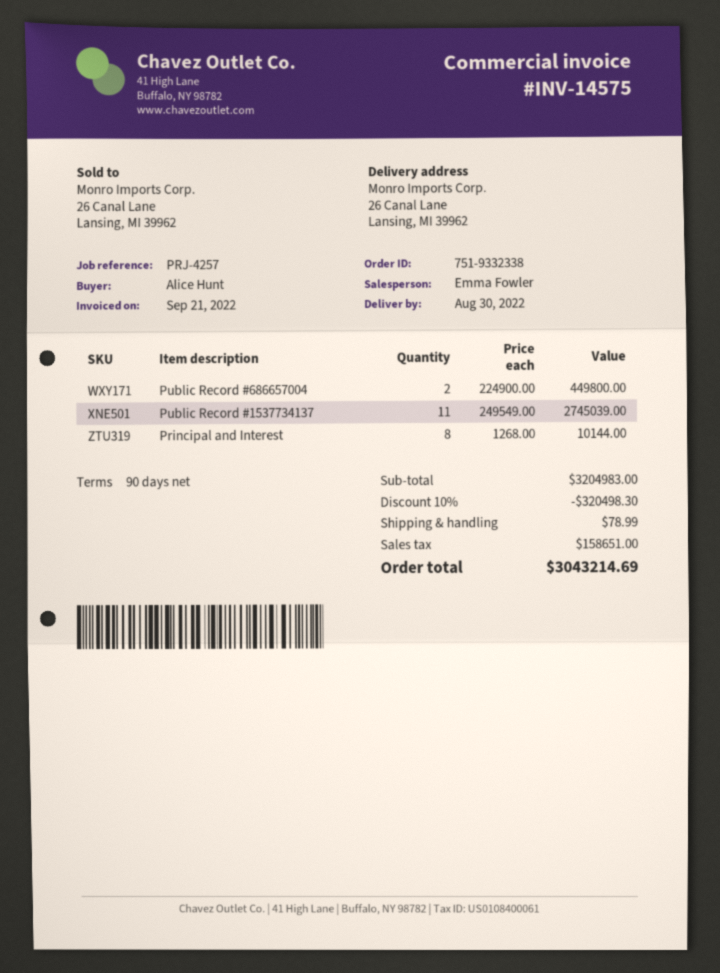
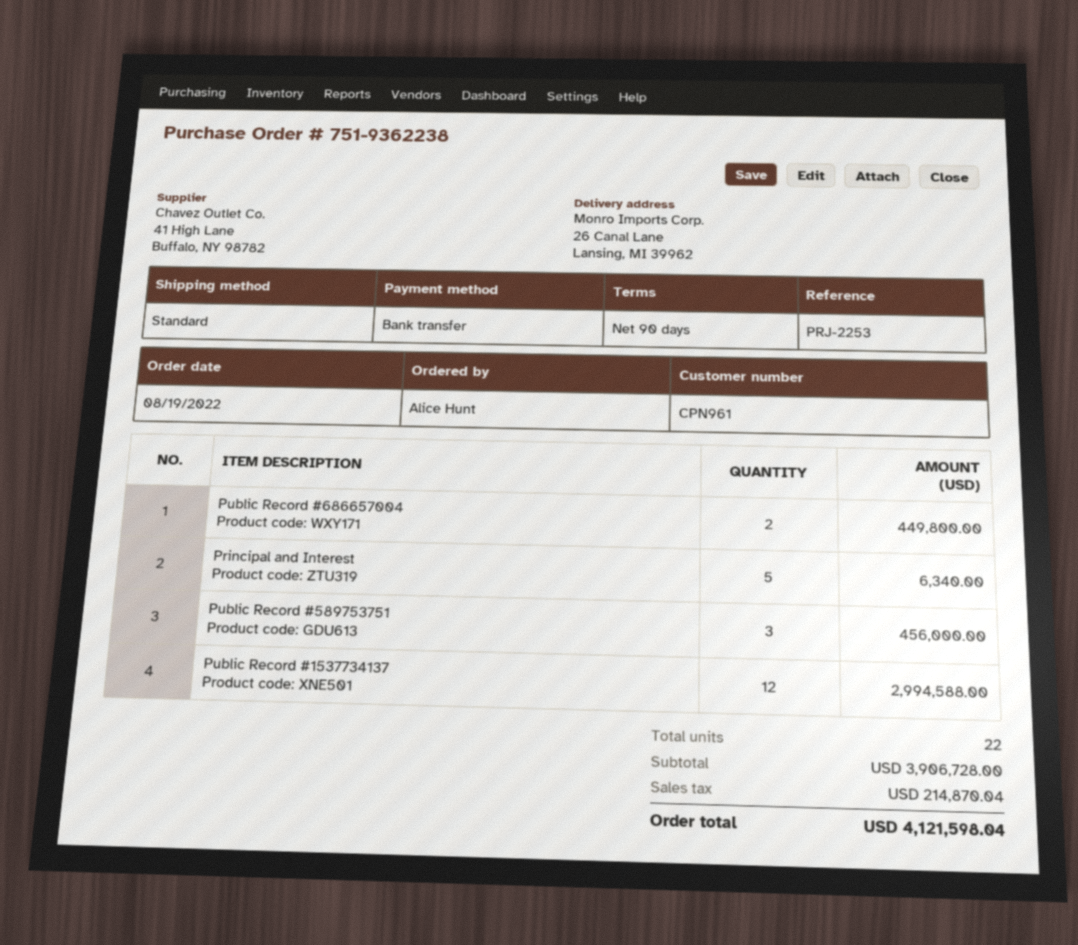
order number: 751-9332338 -> 751-9362238
reference: PRJ-4257 -> PRJ-2253
Public Record #1537734137: 11 for 2745039.00 -> 12 for 2994588.00
Principal and Interest: 8 for 10144.00 -> 5 for 6340.00
Public Record #589753751: none -> 3 for 456000.00
subtotal: 3204983.00 -> 3906728.00
discount: 10% = 320498.30 -> none
shipping: 78.99 -> none
tax: 158651.00 -> 214870.04
total: 3043214.69 -> 4121598.04

